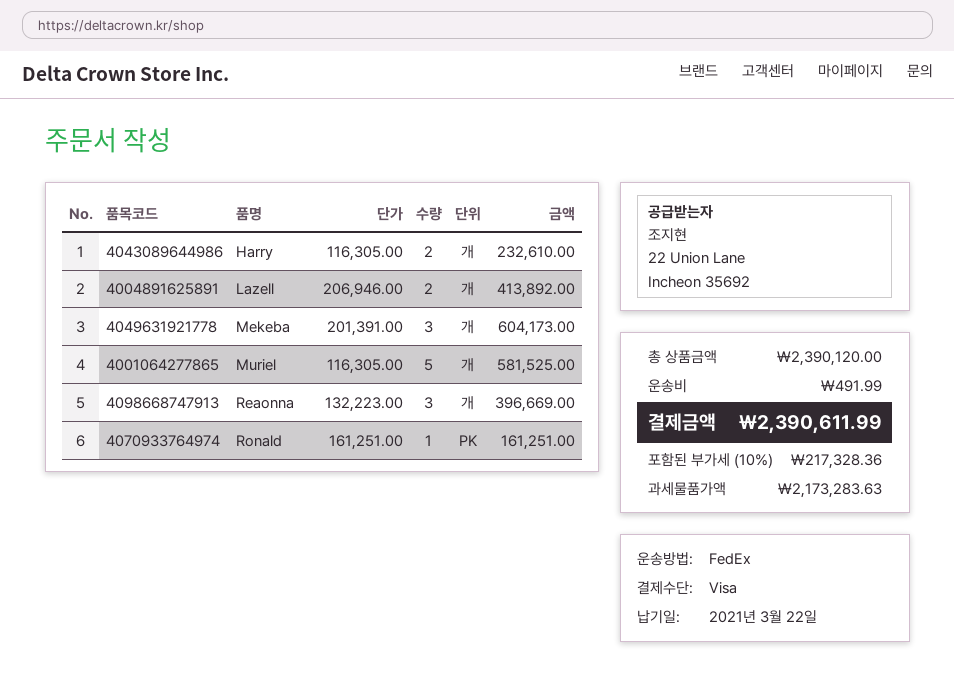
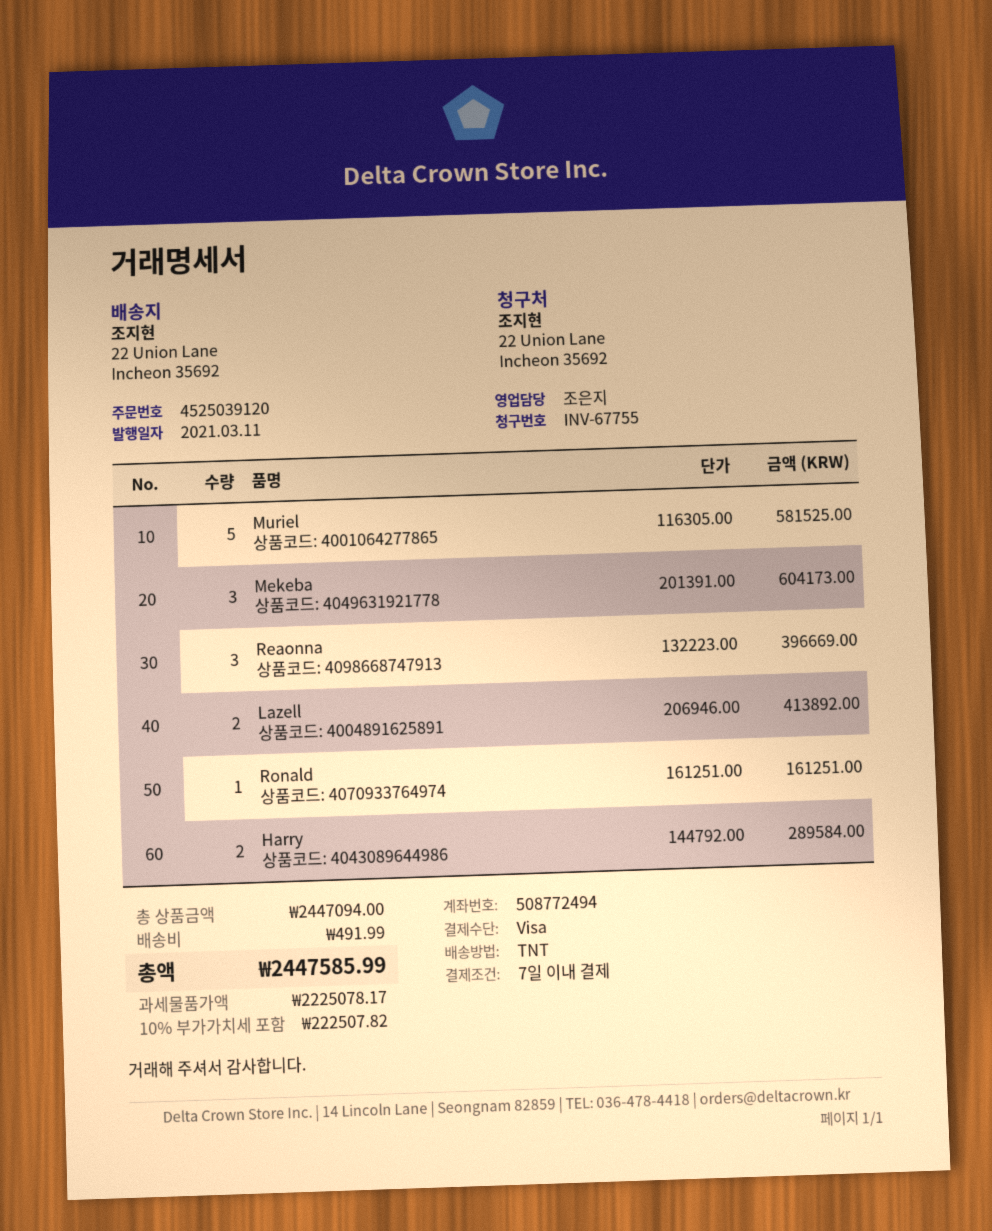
shipping method: FedEx -> TNT
Harry: 2 x 116305.00 = 232610.00 -> 2 x 144792.00 = 289584.00
subtotal: 2390120.00 -> 2447094.00
net: 2173283.63 -> 2225078.17
tax: 10% = 217328.36 -> 10% = 222507.82
total: 2390611.99 -> 2447585.99

